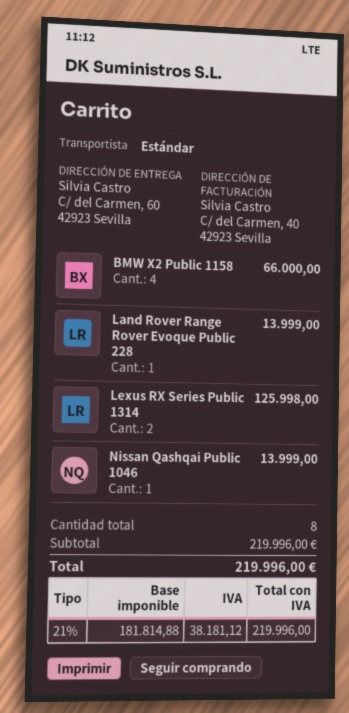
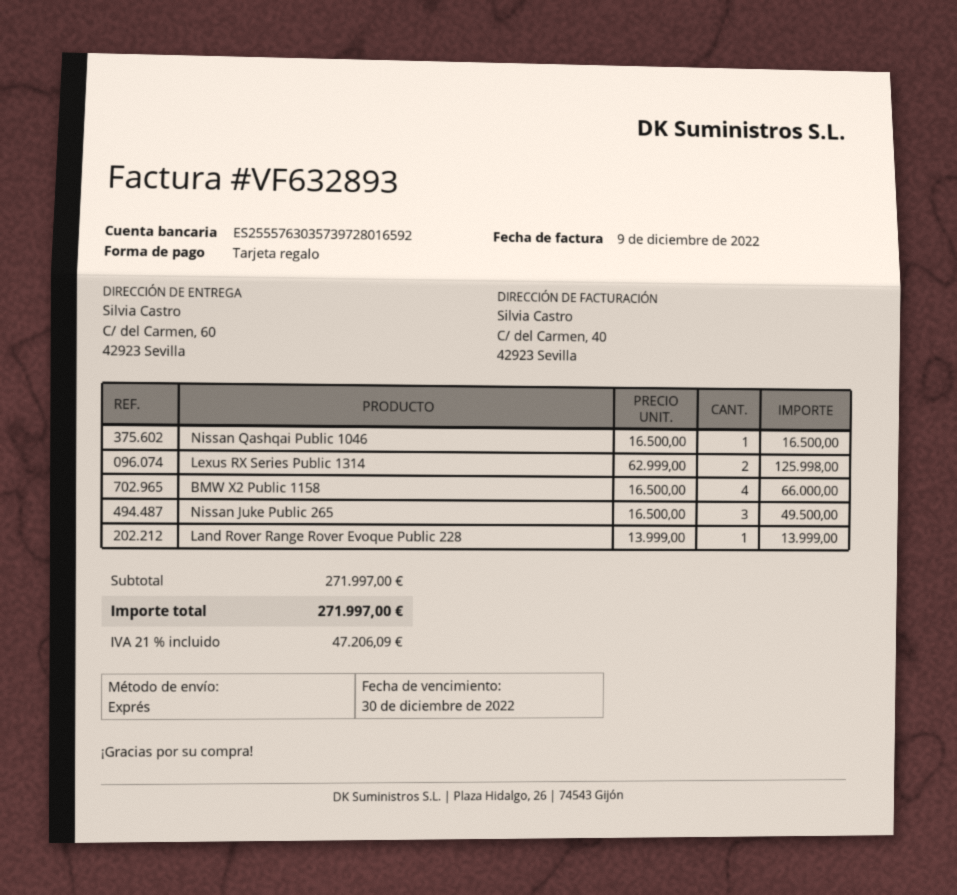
shipping method: standard -> express
Nissan Qashqai Public 1046: 1 for 13999.00 -> 1 for 16500.00
Nissan Juke Public 265: none -> 3 for 49500.00
subtotal: 219996.00 -> 271997.00
tax: 21% = 38181.12 -> 21% = 47206.09
total: 219996.00 -> 271997.00

